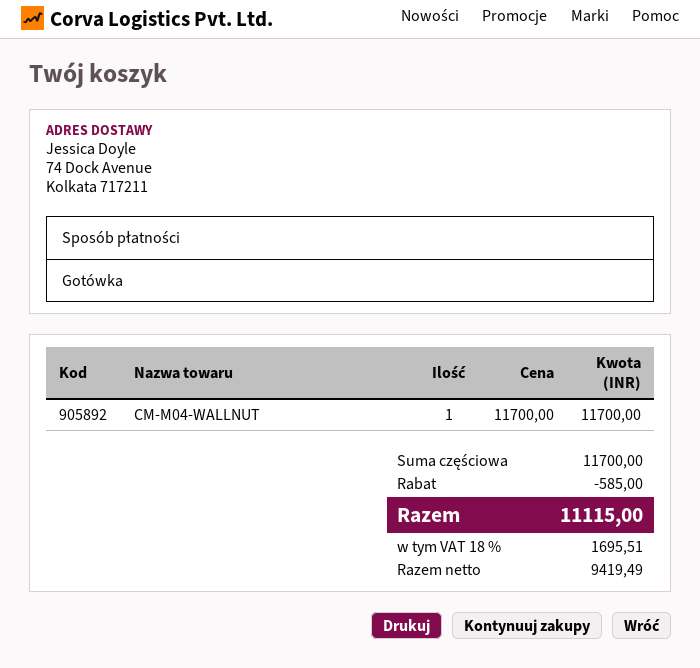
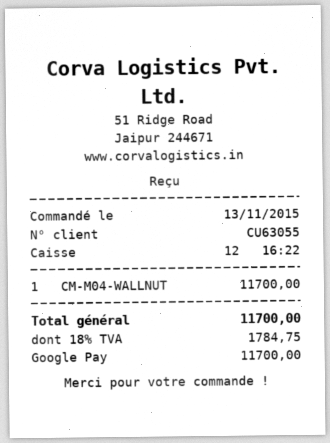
payment method: cash -> Google Pay
discount: 585.00 -> none
tax: 18% = 1695.51 -> 18% = 1784.75
total: 11115.00 -> 11700.00

